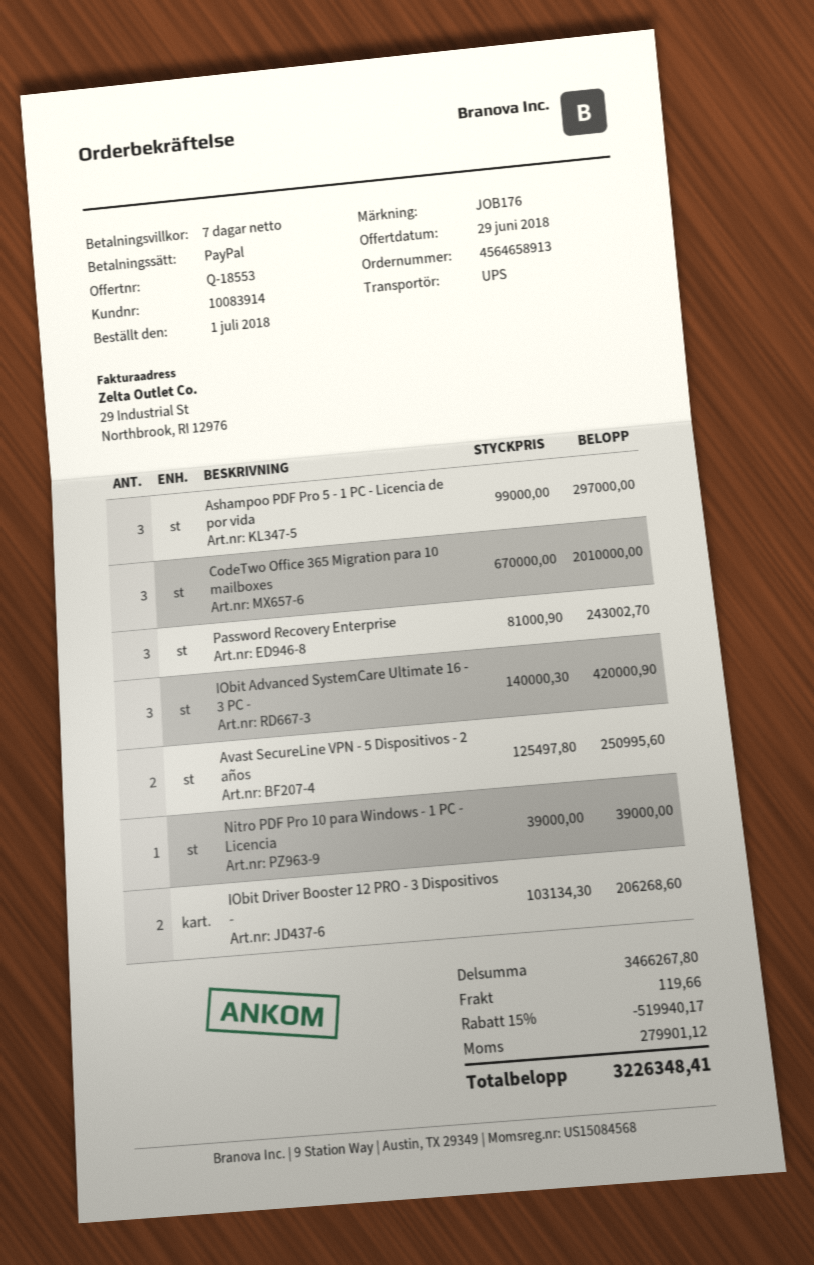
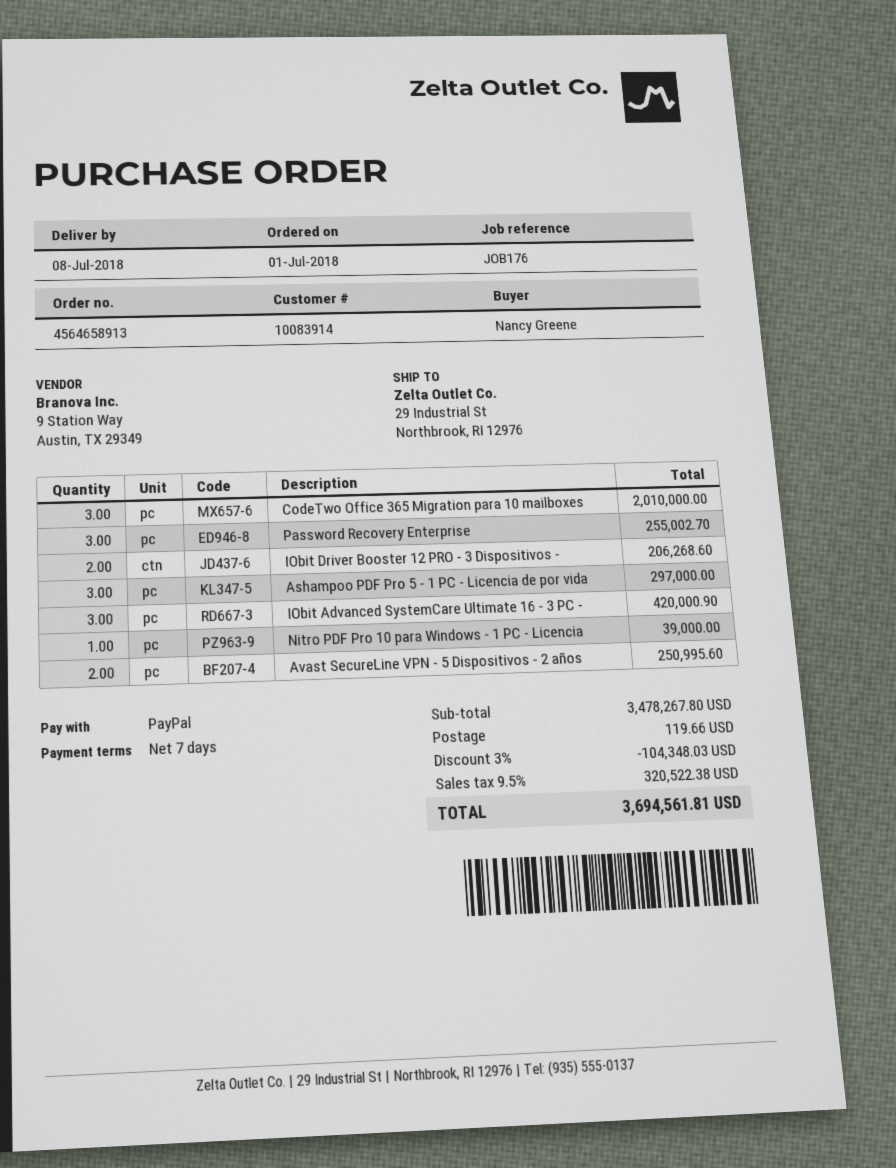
Password Recovery Enterprise: 3 for 243002.70 -> 3 for 255002.70
subtotal: 3466267.80 -> 3478267.80
discount: 15% = 519940.17 -> 3% = 104348.03
tax: 279901.12 -> 320522.38
total: 3226348.41 -> 3694561.81

